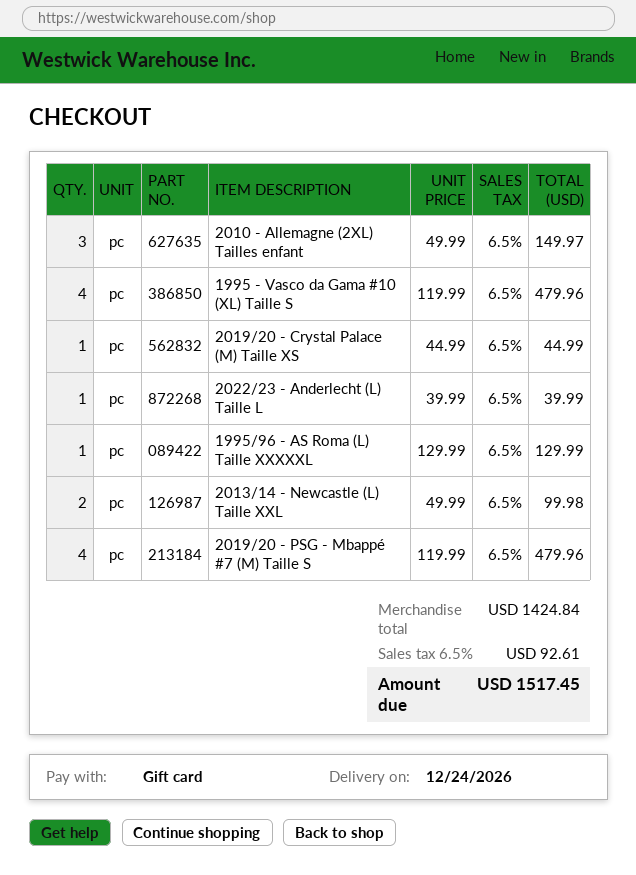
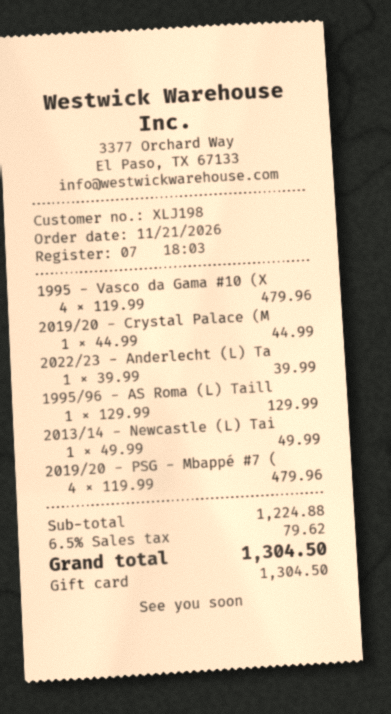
2010 - Allemagne (2XL) Tailles enfant: 3 x 49.99 = 149.97 -> none
2013/14 - Newcastle (L) Taille XXL: 2 x 49.99 = 99.98 -> 1 x 49.99 = 49.99
subtotal: 1424.84 -> 1224.88
tax: 6.5% = 92.61 -> 6.5% = 79.62
total: 1517.45 -> 1304.50

